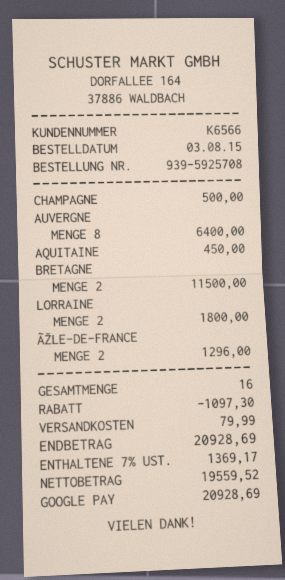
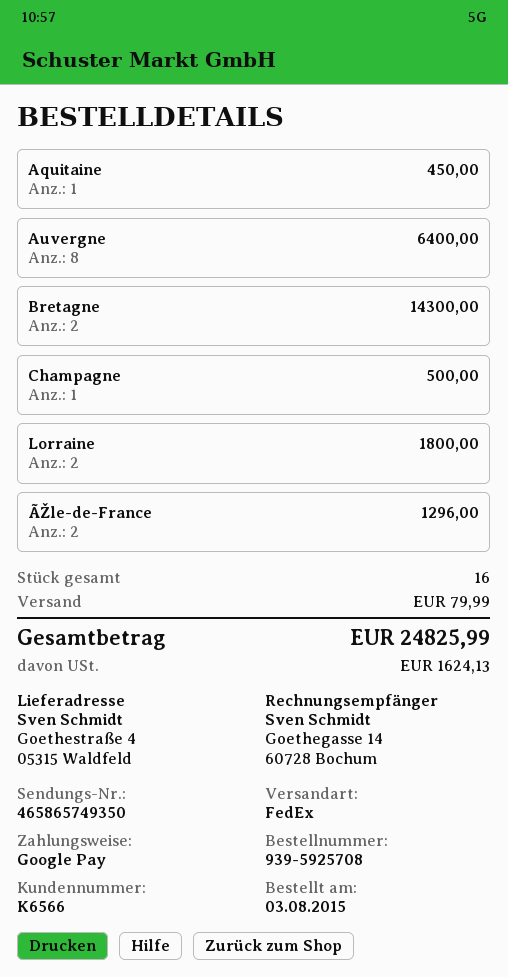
BRETAGNE: 2 for 11500.00 -> 2 for 14300.00
discount: 1097.30 -> none
tax: 1369.17 -> 1624.13
total: 20928.69 -> 24825.99

